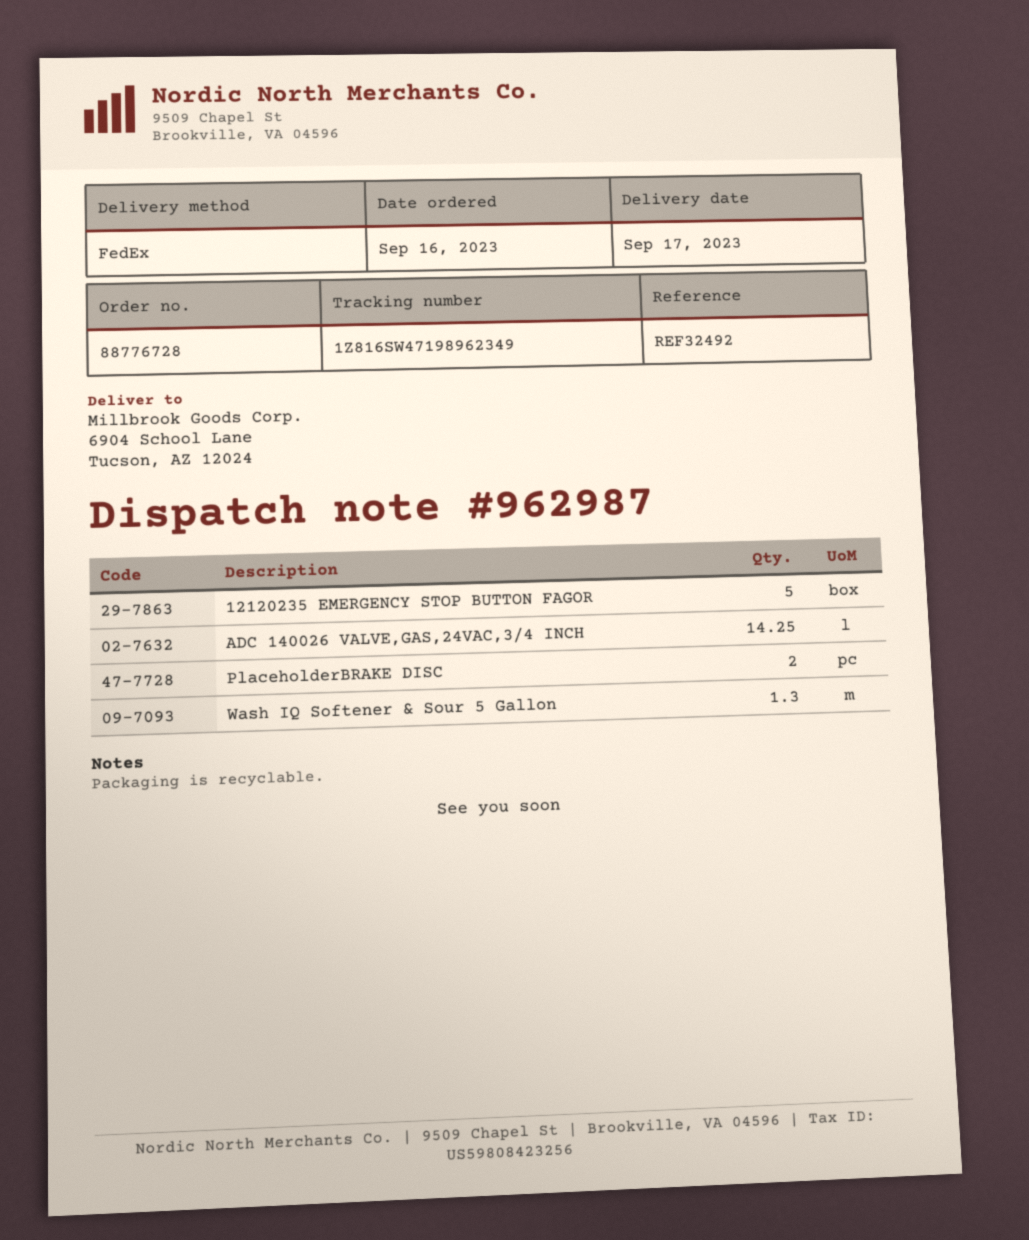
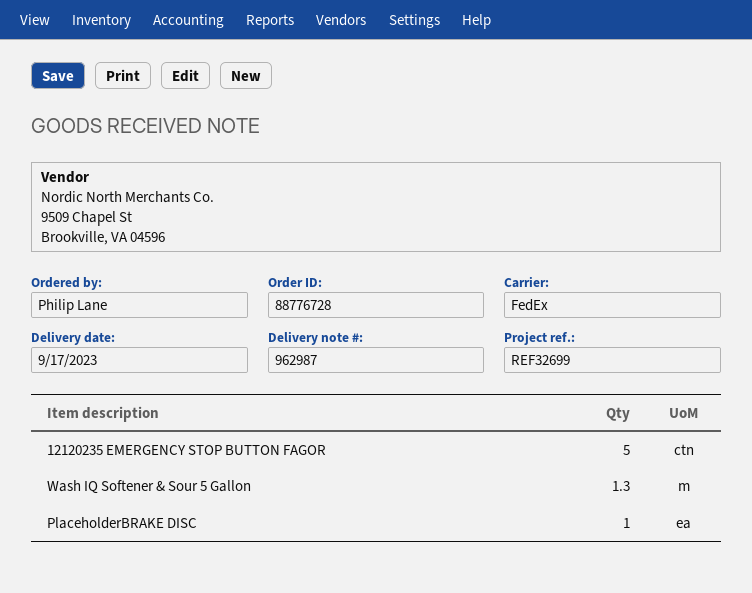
reference: REF32492 -> REF32699
ADC 140026 VALVE,GAS,24VAC,3/4 INCH: 14.25 -> none
PlaceholderBRAKE DISC: 2 -> 1

